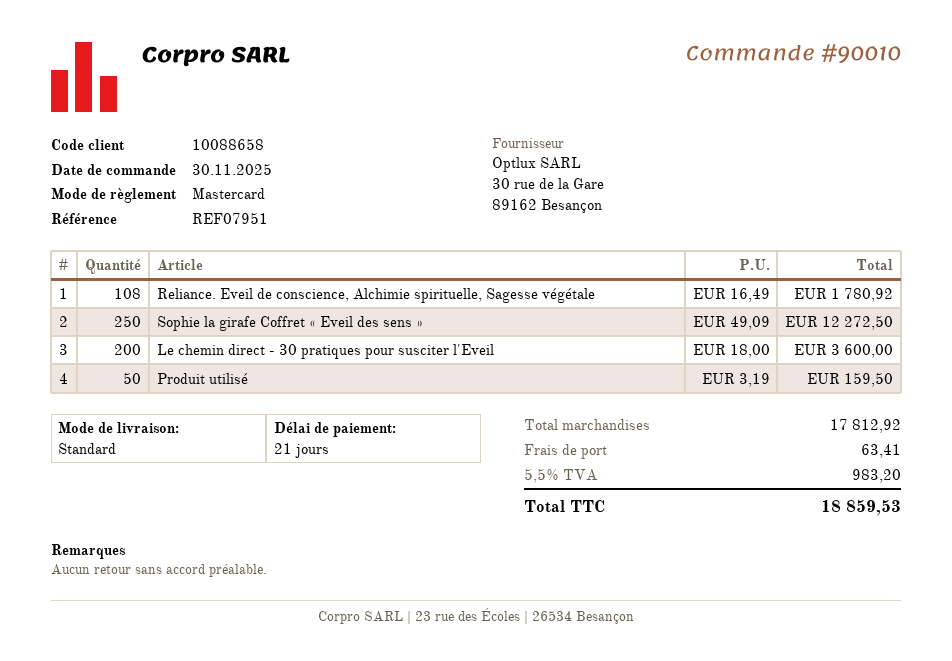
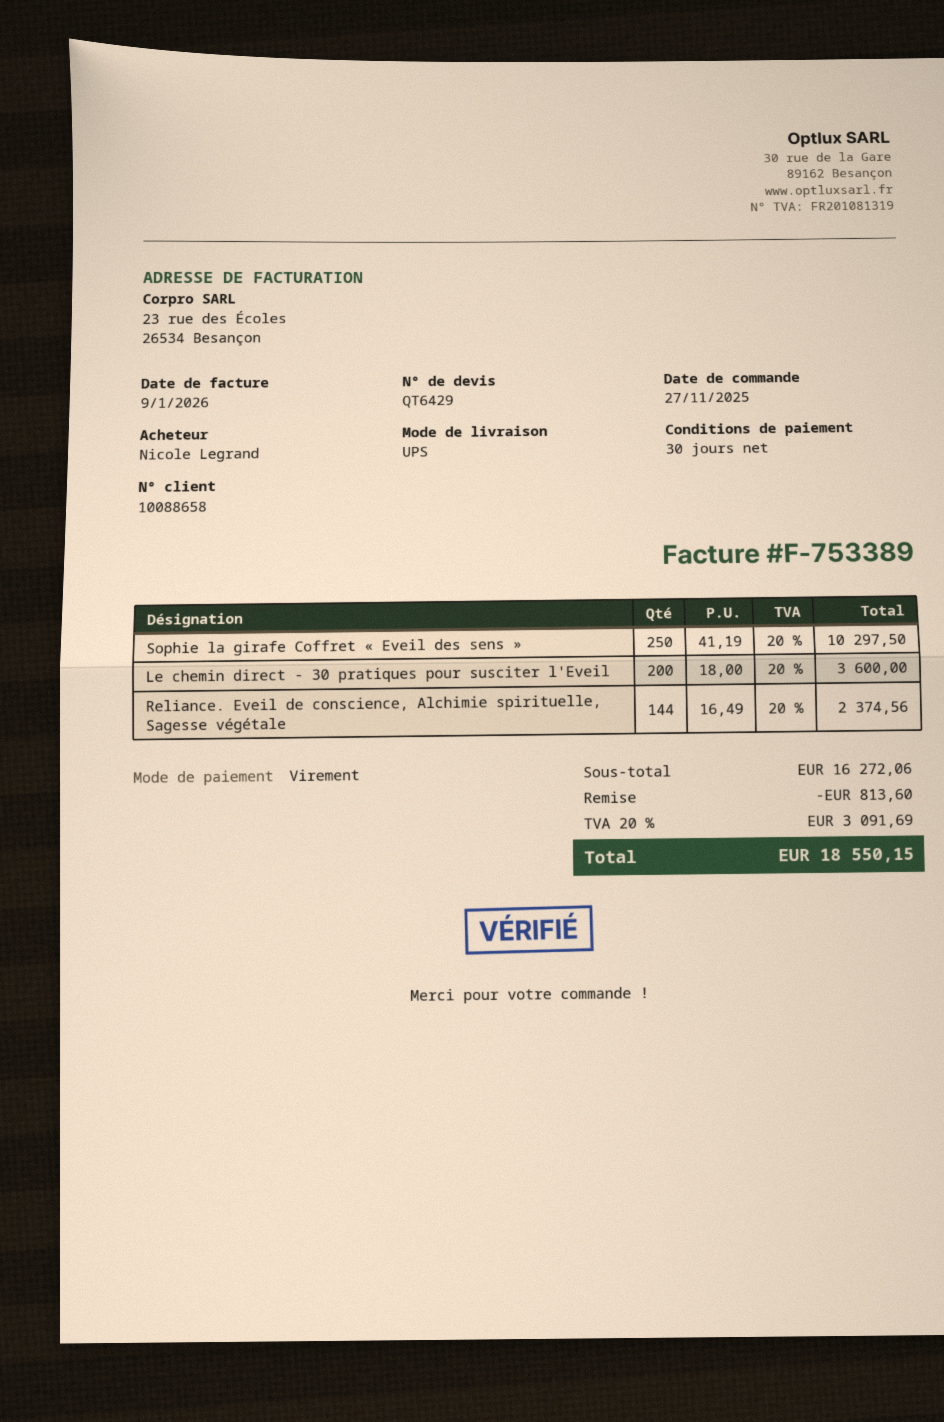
order date: 2025-11-30 -> 2025-11-27
payment terms: 21 days -> 30 days
payment method: Mastercard -> bank transfer
shipping method: standard -> UPS
Reliance. Eveil de conscience, Alchimie spirituelle, Sagesse végétale: 108 x 16.49 = 1780.92 -> 144 x 16.49 = 2374.56
Sophie la girafe Coffret « Eveil des sens »: 250 x 49.09 = 12272.50 -> 250 x 41.19 = 10297.50
Produit utilisé: 50 x 3.19 = 159.50 -> none
subtotal: 17812.92 -> 16272.06
discount: none -> 813.60
shipping: 63.41 -> none
tax: 5.5% = 983.20 -> 20% = 3091.69
total: 18859.53 -> 18550.15

